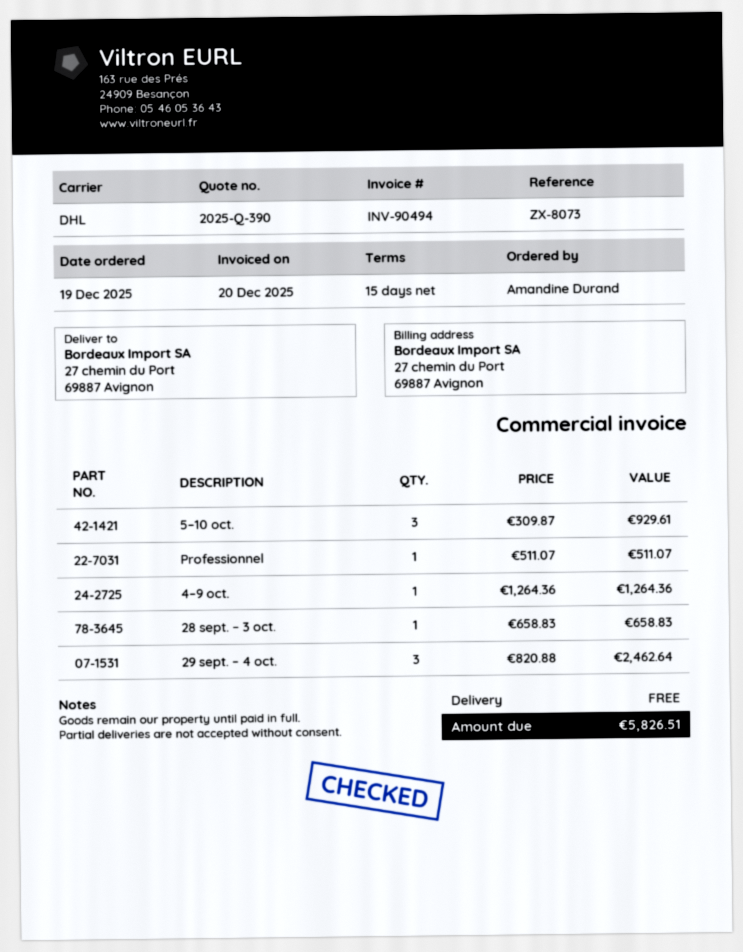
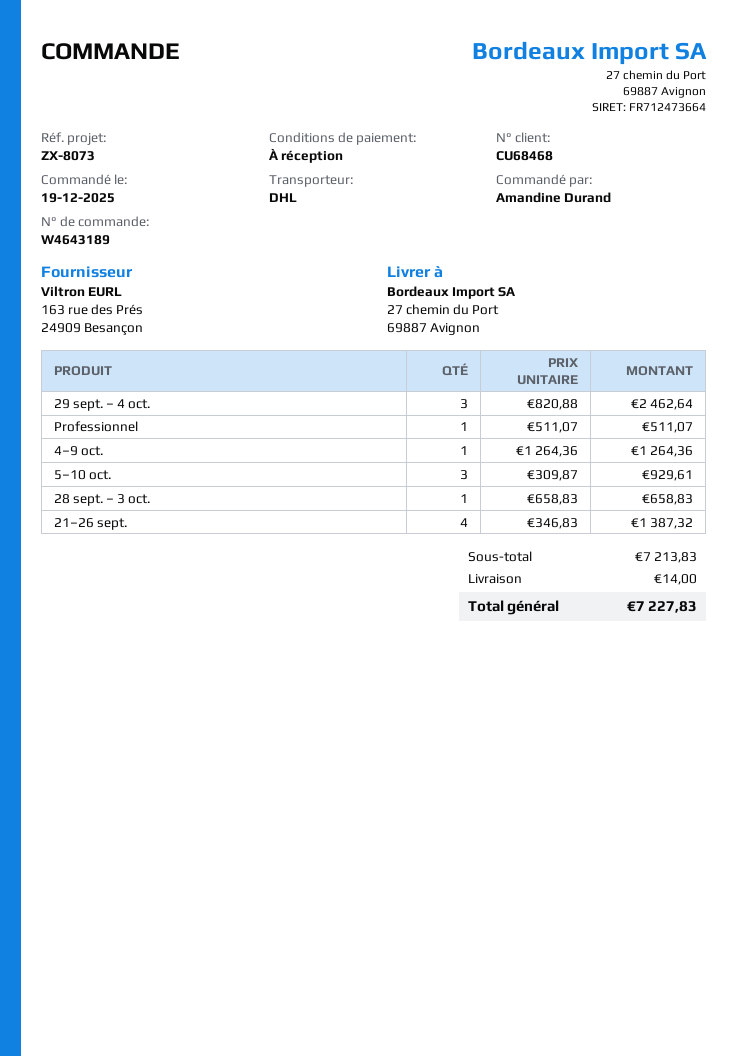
payment terms: 15 days -> on receipt
21–26 sept.: none -> 4 x 346.83 = 1387.32
shipping: 0.00 -> 14.00
total: 5826.51 -> 7227.83

